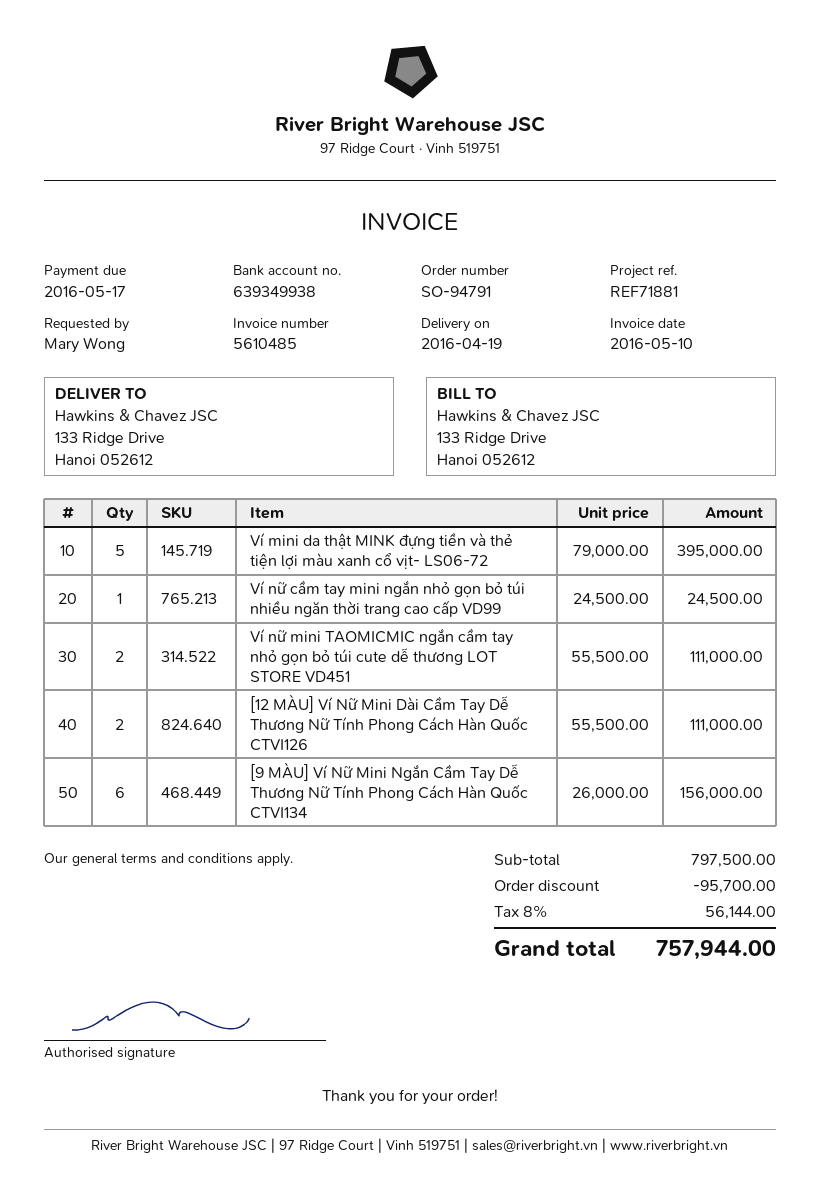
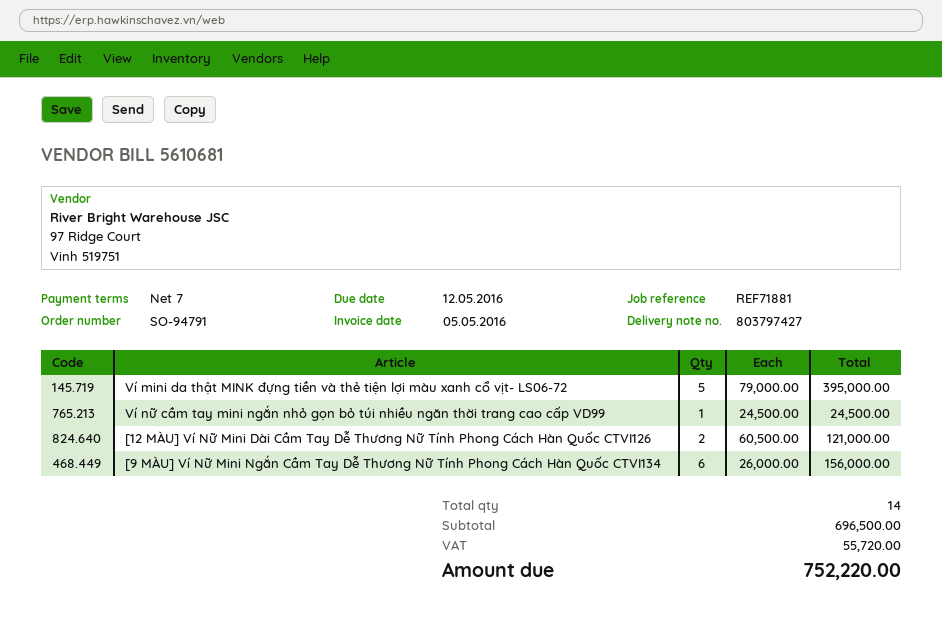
invoice number: 5610485 -> 5610681
invoice date: 2016-05-10 -> 2016-05-05
due date: 2016-05-17 -> 2016-05-12
Ví nữ mini TAOMICMIC ngắn cầm tay nhỏ gọn bỏ túi cute dễ thương LOT STORE VD451: 2 x 55500.00 = 111000.00 -> none
[12 MÀU] Ví Nữ Mini Dài Cầm Tay Dễ Thương Nữ Tính Phong Cách Hàn Quốc CTVI126: 2 x 55500.00 = 111000.00 -> 2 x 60500.00 = 121000.00
subtotal: 797500.00 -> 696500.00
discount: 95700.00 -> none
tax: 56144.00 -> 55720.00
total: 757944.00 -> 752220.00

